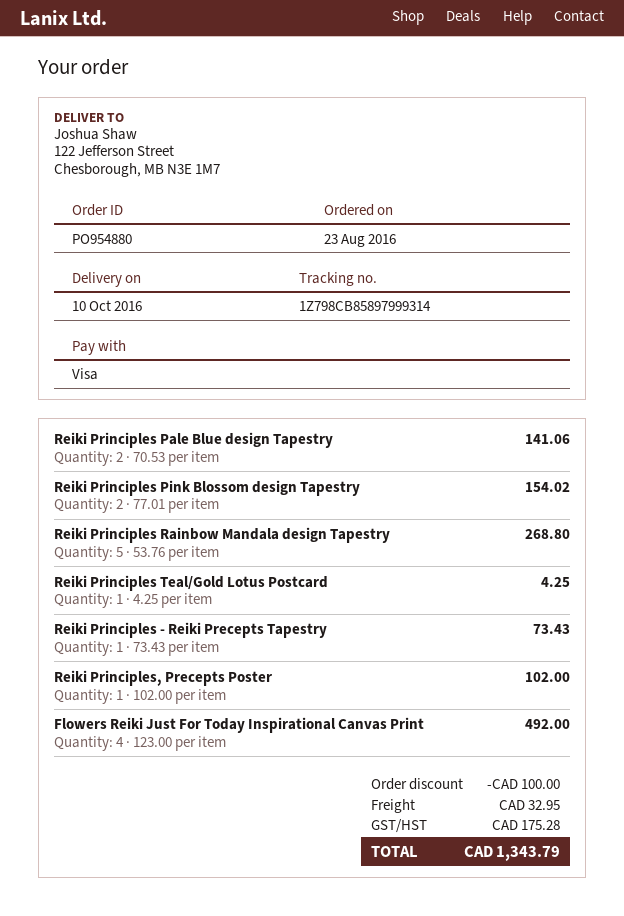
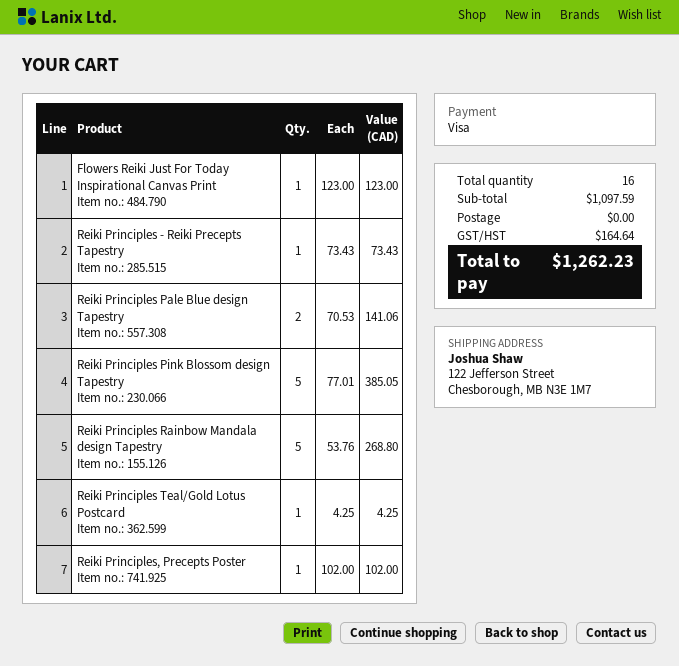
Reiki Principles Pink Blossom design Tapestry: 2 x 77.01 = 154.02 -> 5 x 77.01 = 385.05
Flowers Reiki Just For Today Inspirational Canvas Print: 4 x 123.00 = 492.00 -> 1 x 123.00 = 123.00
discount: 100.00 -> none
shipping: 32.95 -> 0.00
tax: 175.28 -> 164.64
total: 1343.79 -> 1262.23

